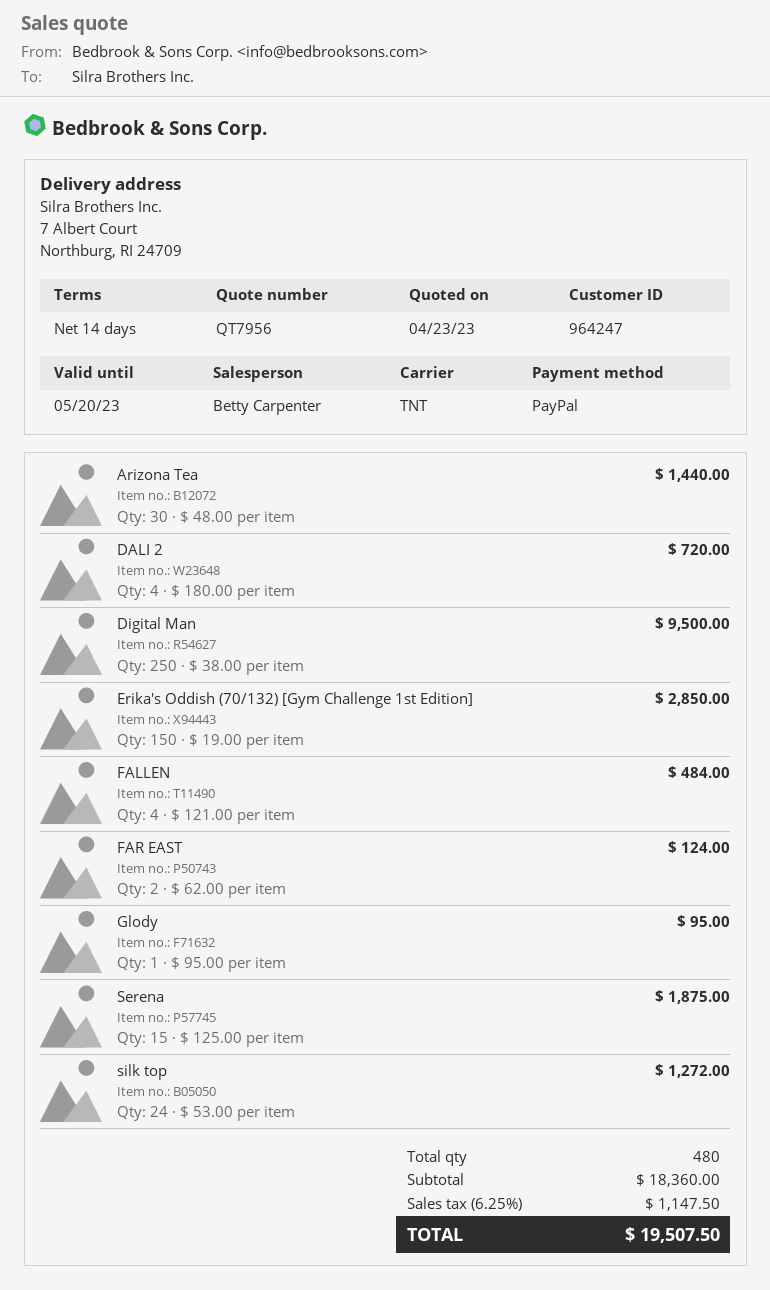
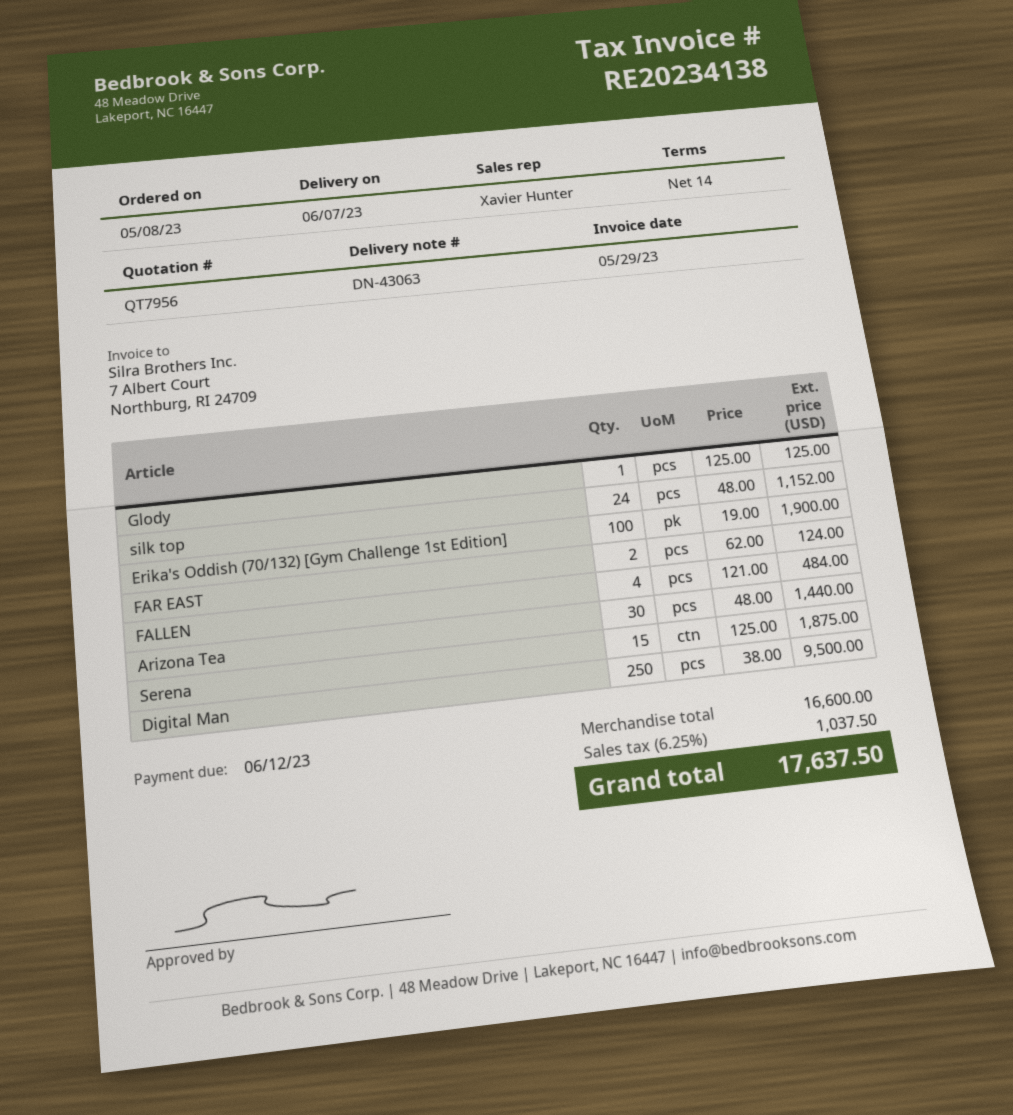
sales rep: Betty Carpenter -> Xavier Hunter
DALI 2: 4 x 180.00 = 720.00 -> none
Erika's Oddish (70/132) [Gym Challenge 1st Edition]: 150 x 19.00 = 2850.00 -> 100 x 19.00 = 1900.00
Glody: 1 x 95.00 = 95.00 -> 1 x 125.00 = 125.00
silk top: 24 x 53.00 = 1272.00 -> 24 x 48.00 = 1152.00
subtotal: 18360.00 -> 16600.00
tax: 6.25% = 1147.50 -> 6.25% = 1037.50
total: 19507.50 -> 17637.50

